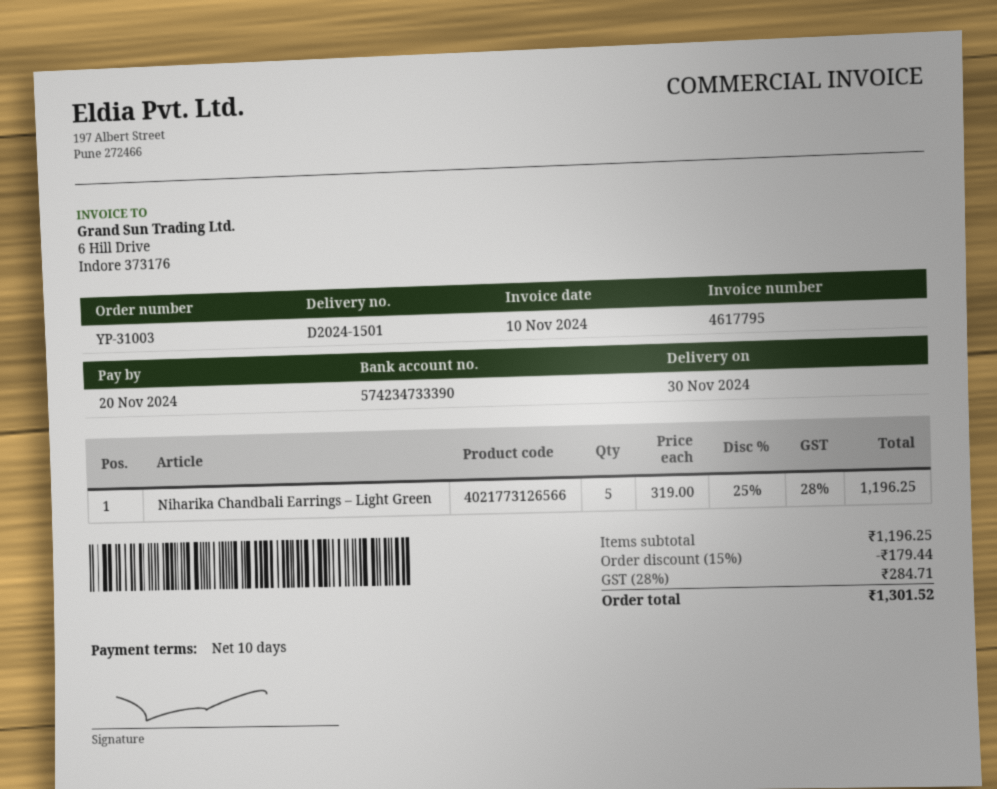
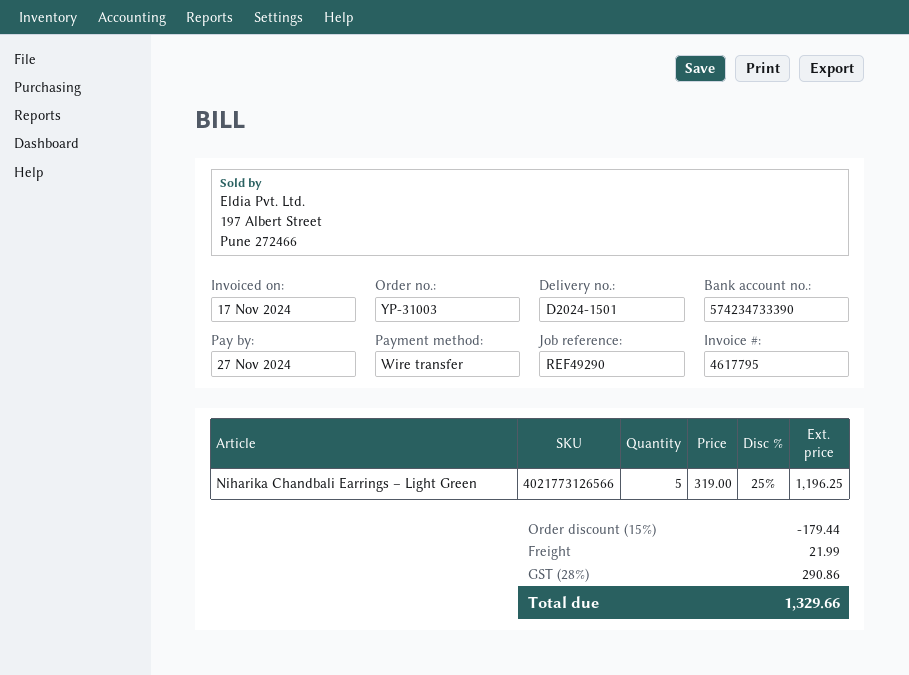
invoice date: 2024-11-10 -> 2024-11-17
due date: 2024-11-20 -> 2024-11-27
shipping: none -> 21.99
tax: 28% = 284.71 -> 28% = 290.86
total: 1301.52 -> 1329.66

